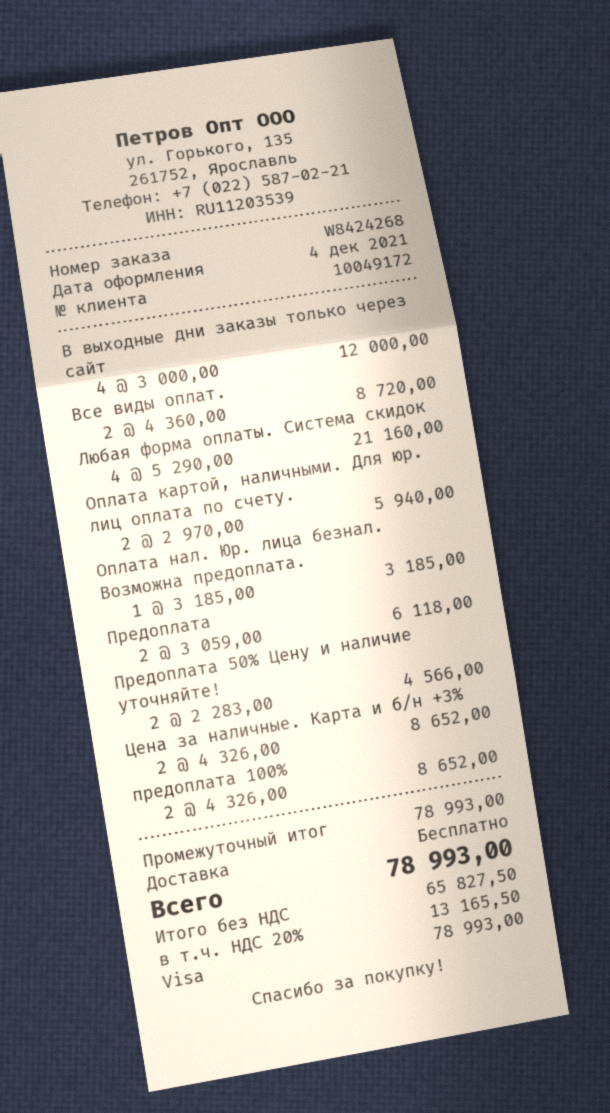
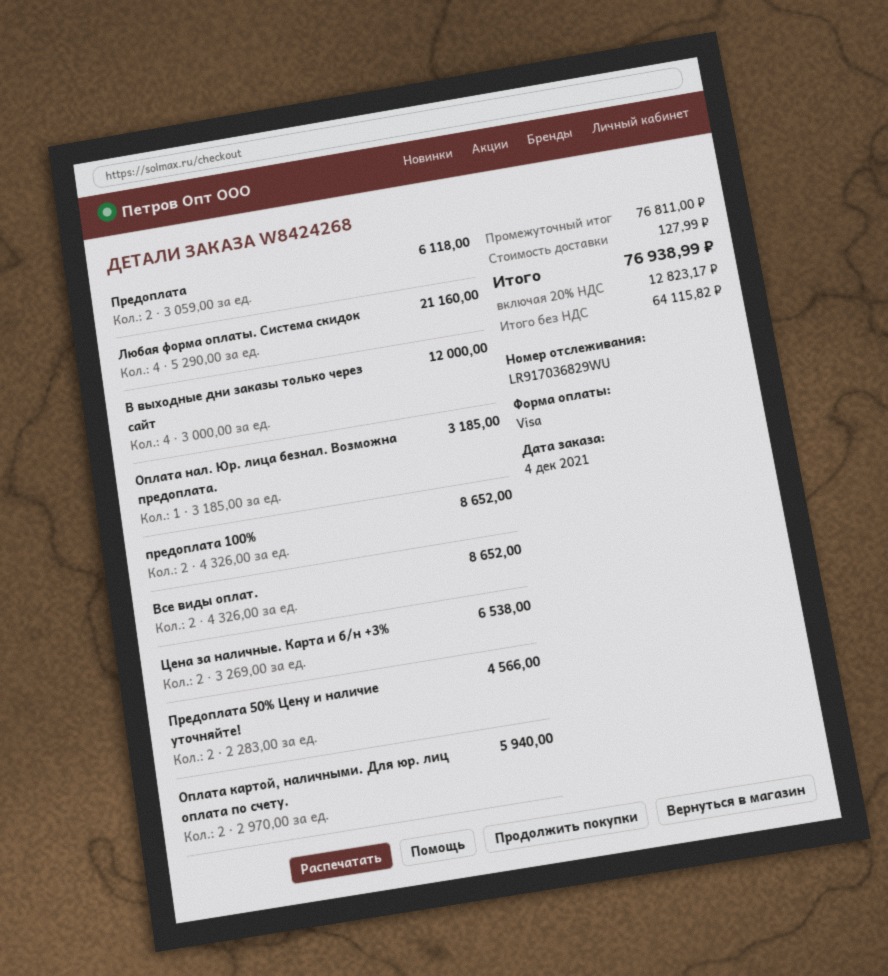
Все виды оплат.: 2 x 4360.00 = 8720.00 -> 2 x 4326.00 = 8652.00
Цена за наличные. Карта и б/н +3%: 2 x 4326.00 = 8652.00 -> 2 x 3269.00 = 6538.00
subtotal: 78993.00 -> 76811.00
shipping: 0.00 -> 127.99
net: 65827.50 -> 64115.82
tax: 20% = 13165.50 -> 20% = 12823.17
total: 78993.00 -> 76938.99

